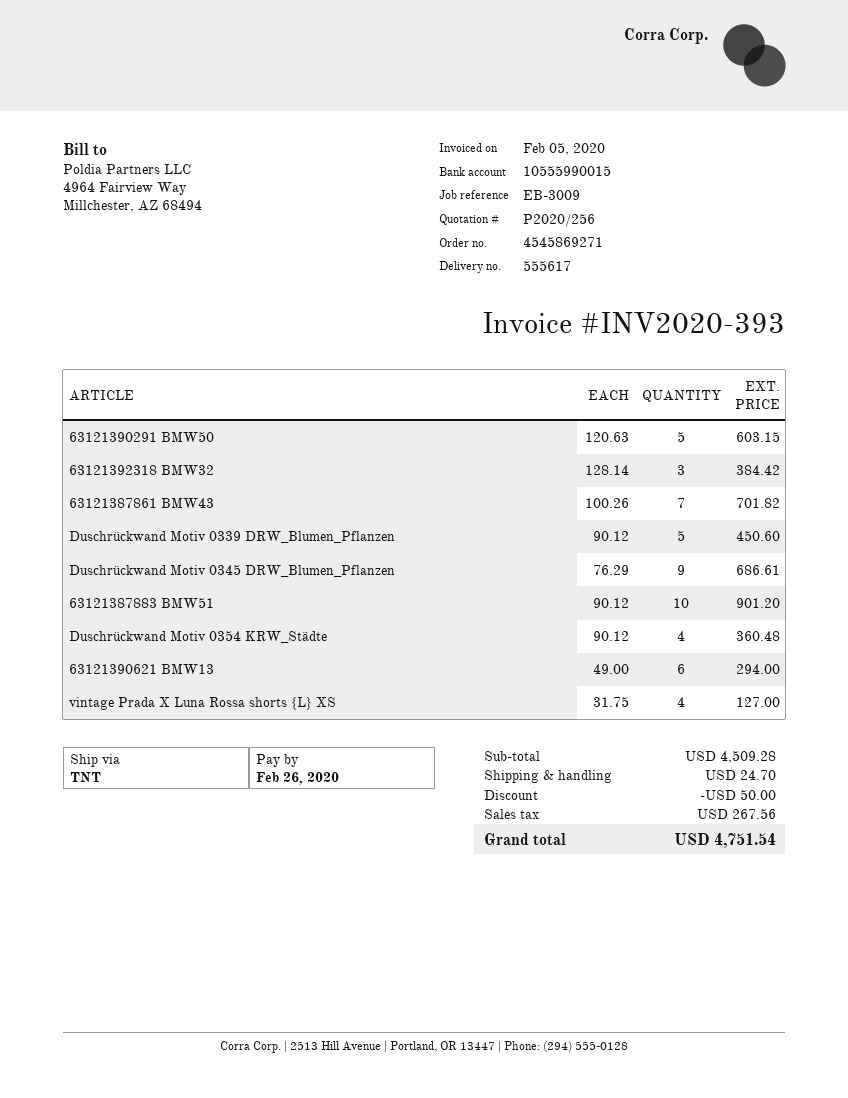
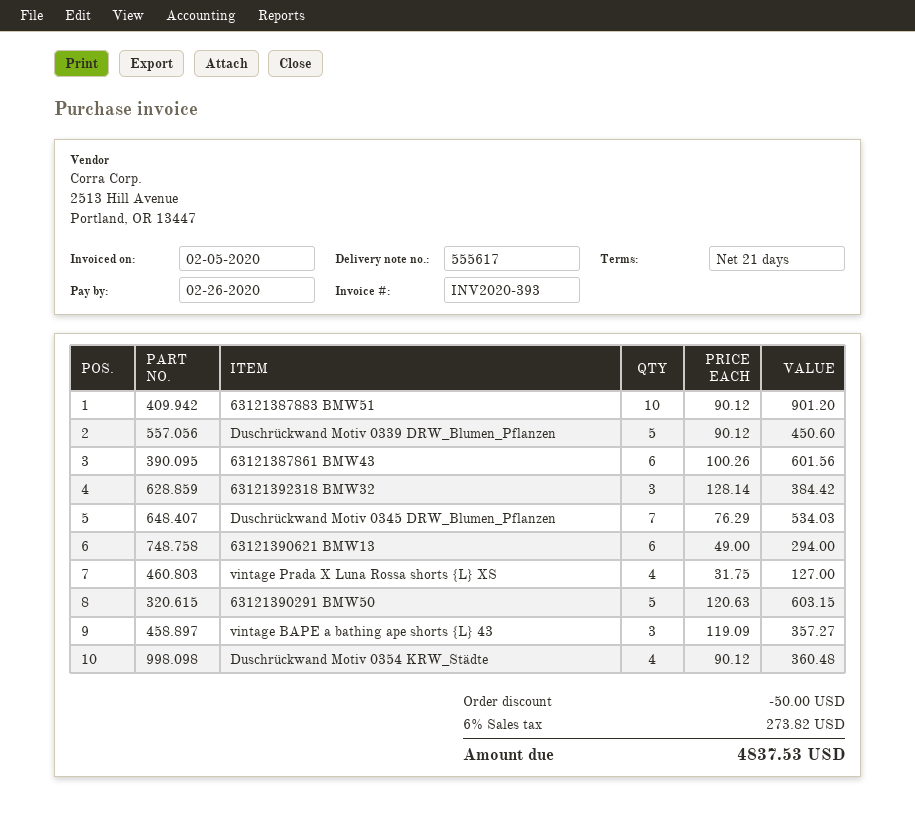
63121387861 BMW43: 7 x 100.26 = 701.82 -> 6 x 100.26 = 601.56
Duschrückwand Motiv 0345 DRW_Blumen_Pflanzen: 9 x 76.29 = 686.61 -> 7 x 76.29 = 534.03
vintage BAPE a bathing ape shorts {L} 43: none -> 3 x 119.09 = 357.27
shipping: 24.70 -> none
tax: 267.56 -> 273.82
total: 4751.54 -> 4837.53

